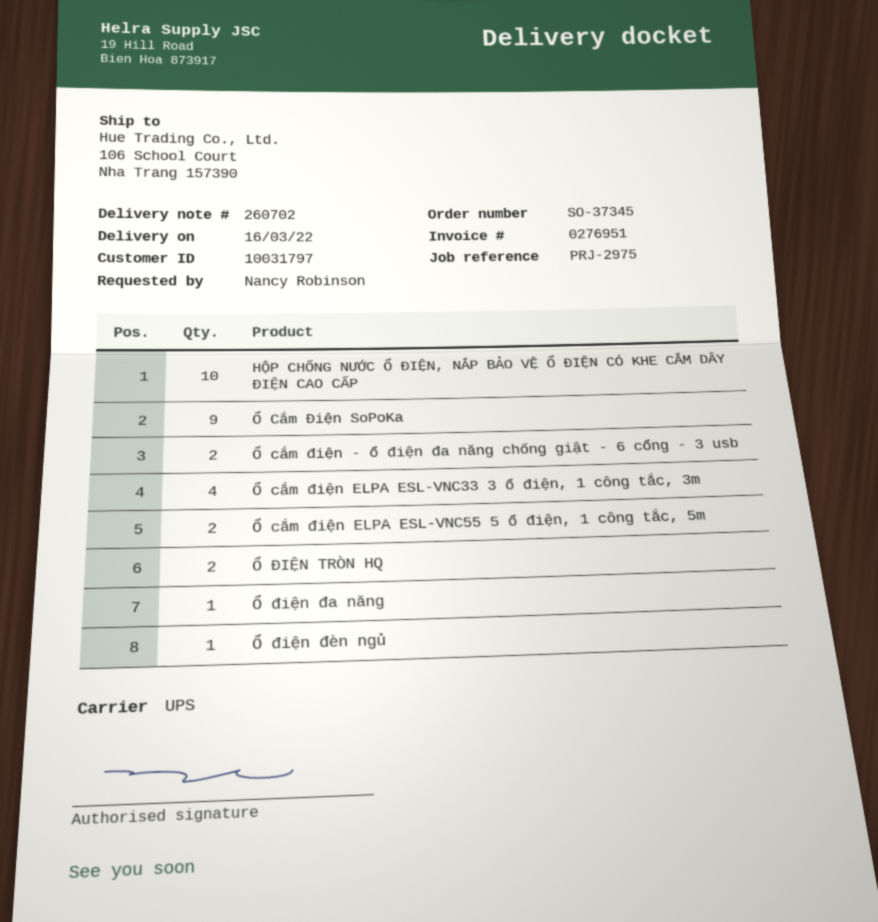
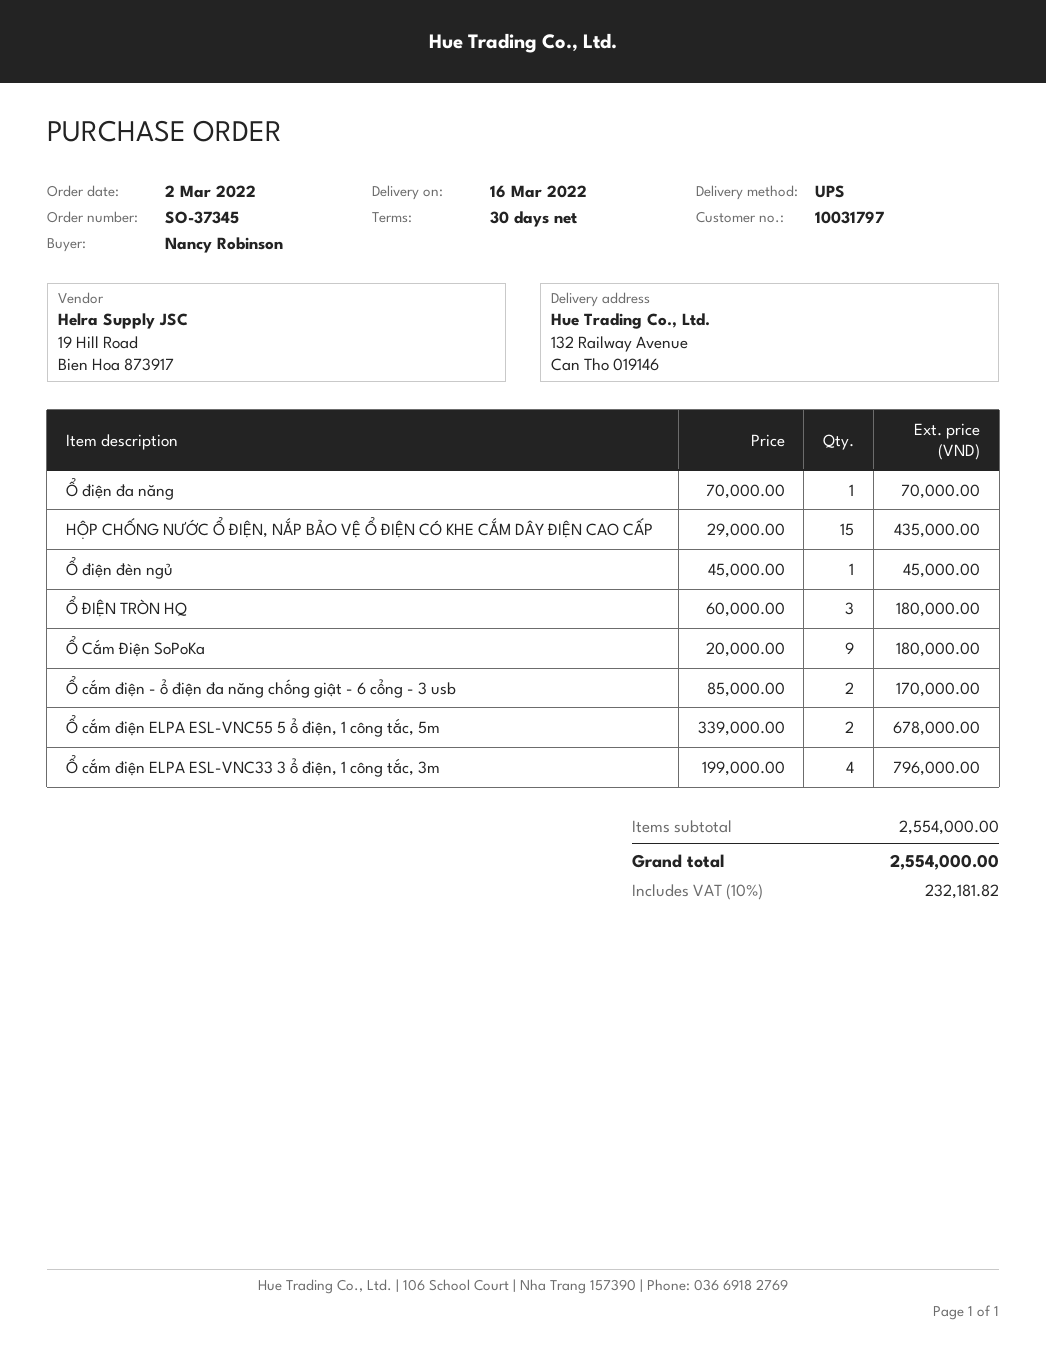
ship to: 106 School Court, Nha Trang 157390 -> 132 Railway Avenue, Can Tho 019146
HỘP CHỐNG NƯỚC Ổ ĐIỆN, NẮP BẢO VỆ Ổ ĐIỆN CÓ KHE CẮM DÂY ĐIỆN CAO CẤP: 10 -> 15
Ổ ĐIỆN TRÒN HQ: 2 -> 3

